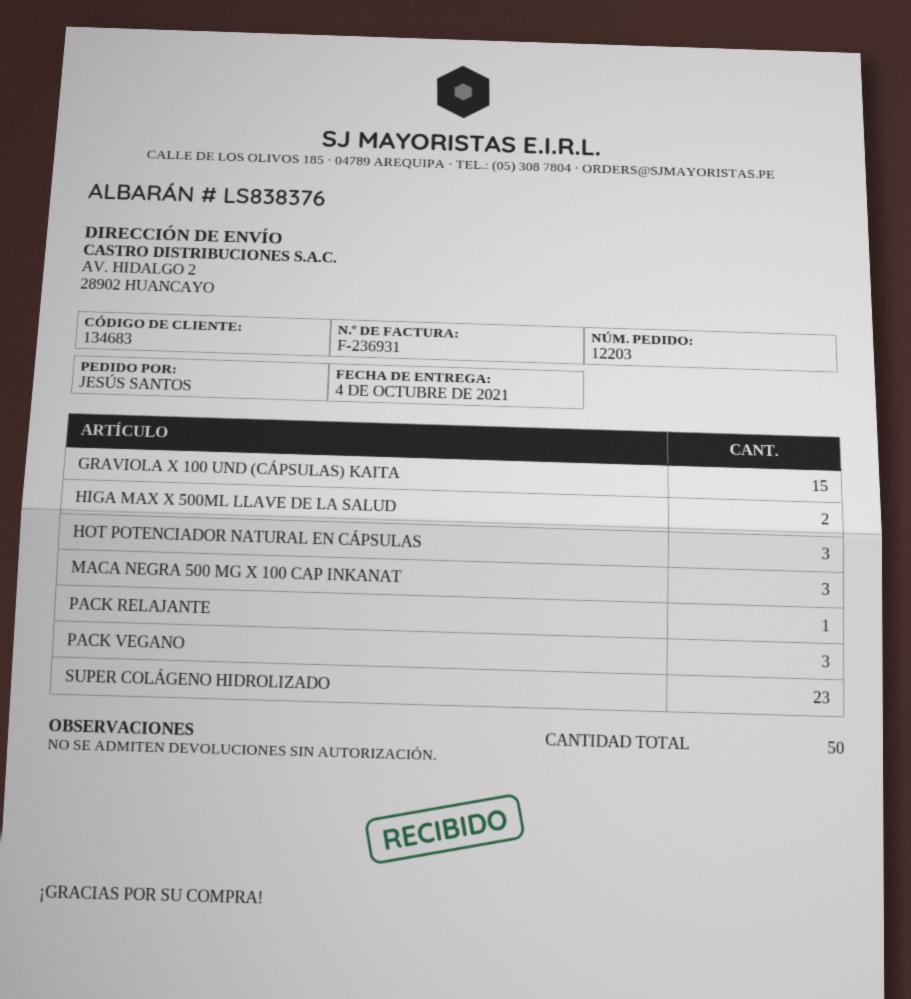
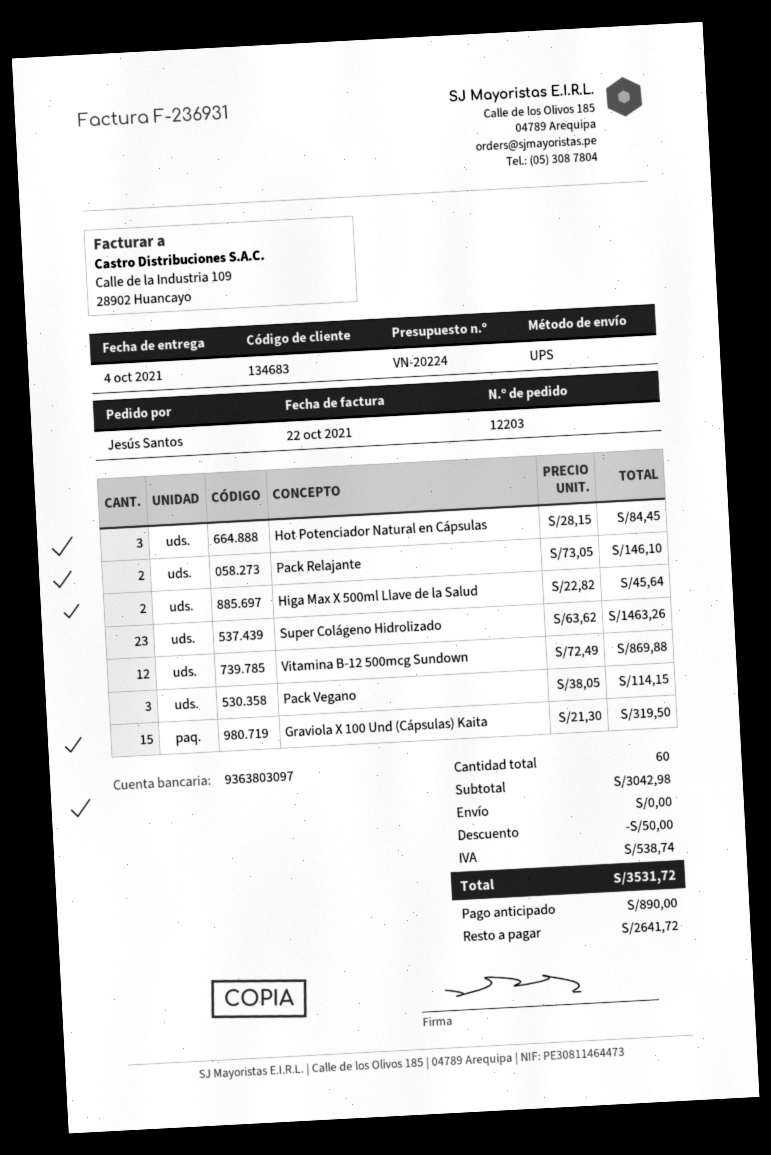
MACA NEGRA 500 MG X 100 CAP INKANAT: 3 -> none
PACK RELAJANTE: 1 -> 2
Vitamina B-12 500mcg Sundown: none -> 12
total quantity: 50 -> 60

